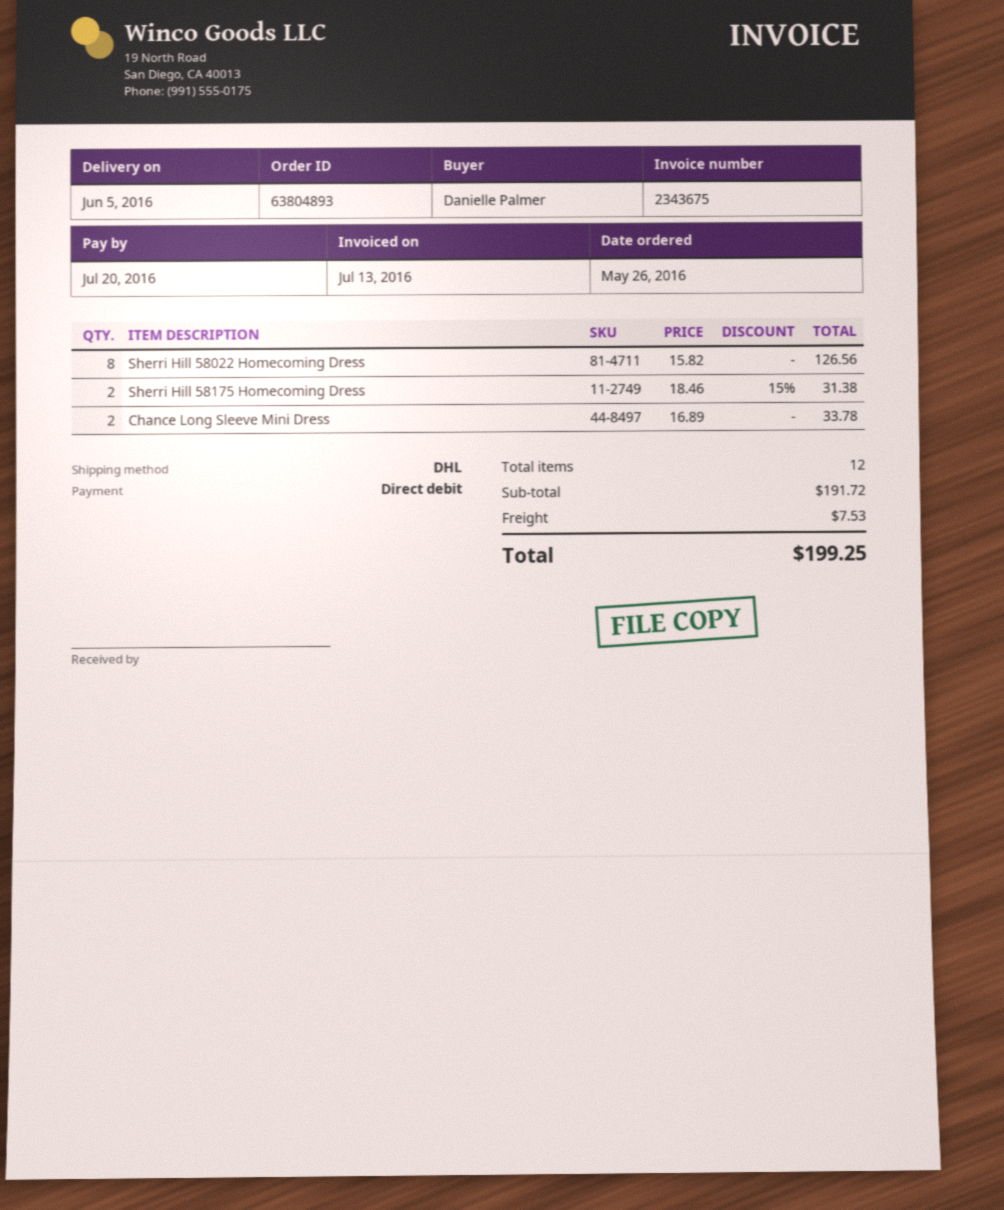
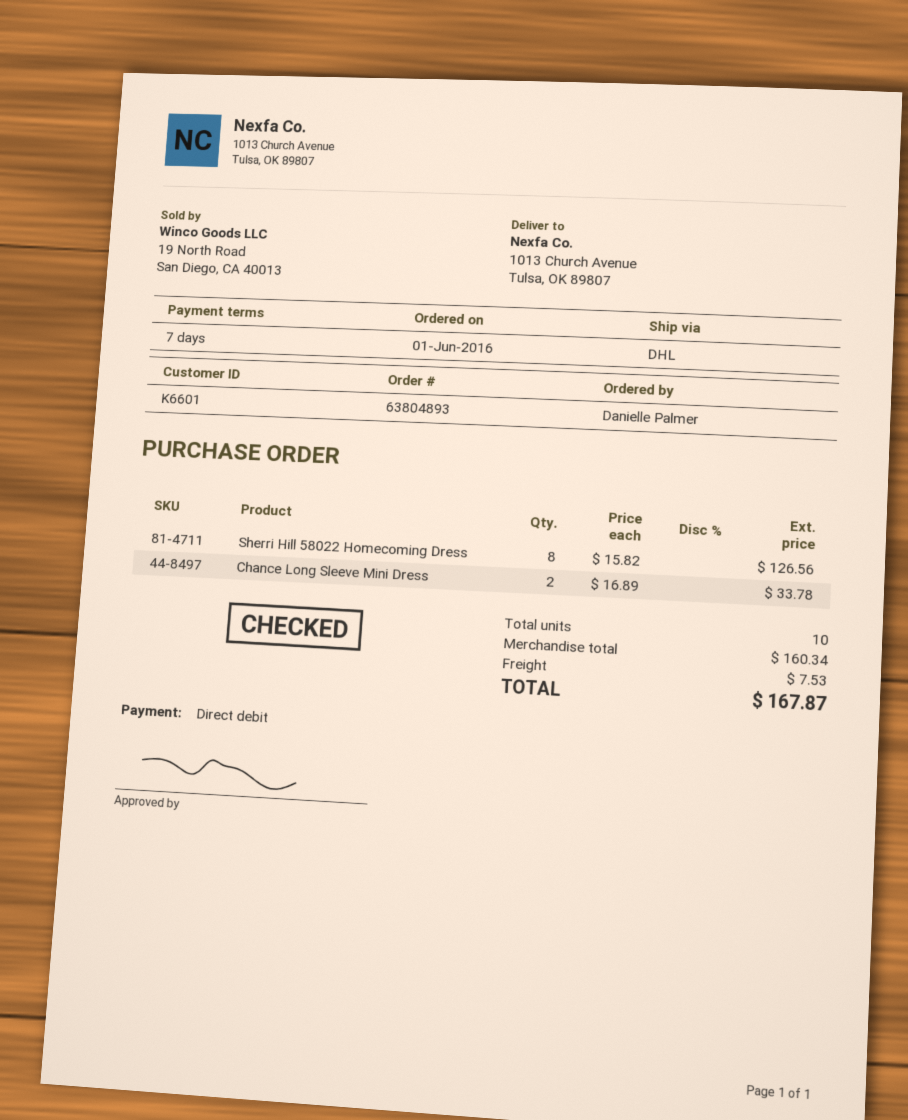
order date: 2016-05-26 -> 2016-06-01
Sherri Hill 58175 Homecoming Dress: 2 x 18.46 - 15% = 31.38 -> none
total quantity: 12 -> 10
subtotal: 191.72 -> 160.34
total: 199.25 -> 167.87

